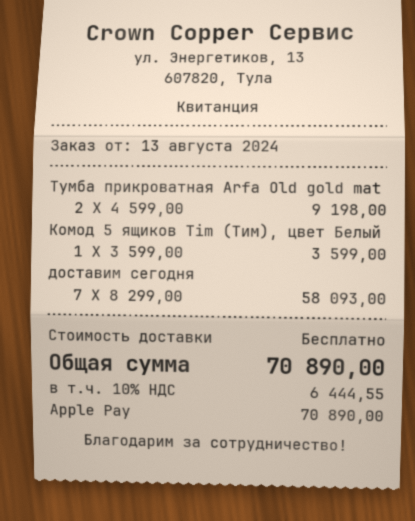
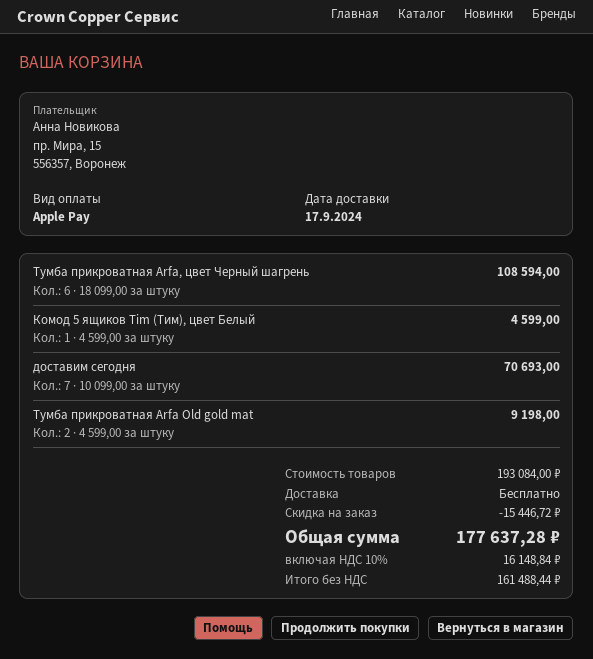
Комод 5 ящиков Tim (Тим), цвет Белый: 1 x 3599.00 = 3599.00 -> 1 x 4599.00 = 4599.00
доставим сегодня: 7 x 8299.00 = 58093.00 -> 7 x 10099.00 = 70693.00
Тумба прикроватная Arfa, цвет Черный шагрень: none -> 6 x 18099.00 = 108594.00
discount: none -> 15446.72
tax: 10% = 6444.55 -> 10% = 16148.84
total: 70890.00 -> 177637.28

